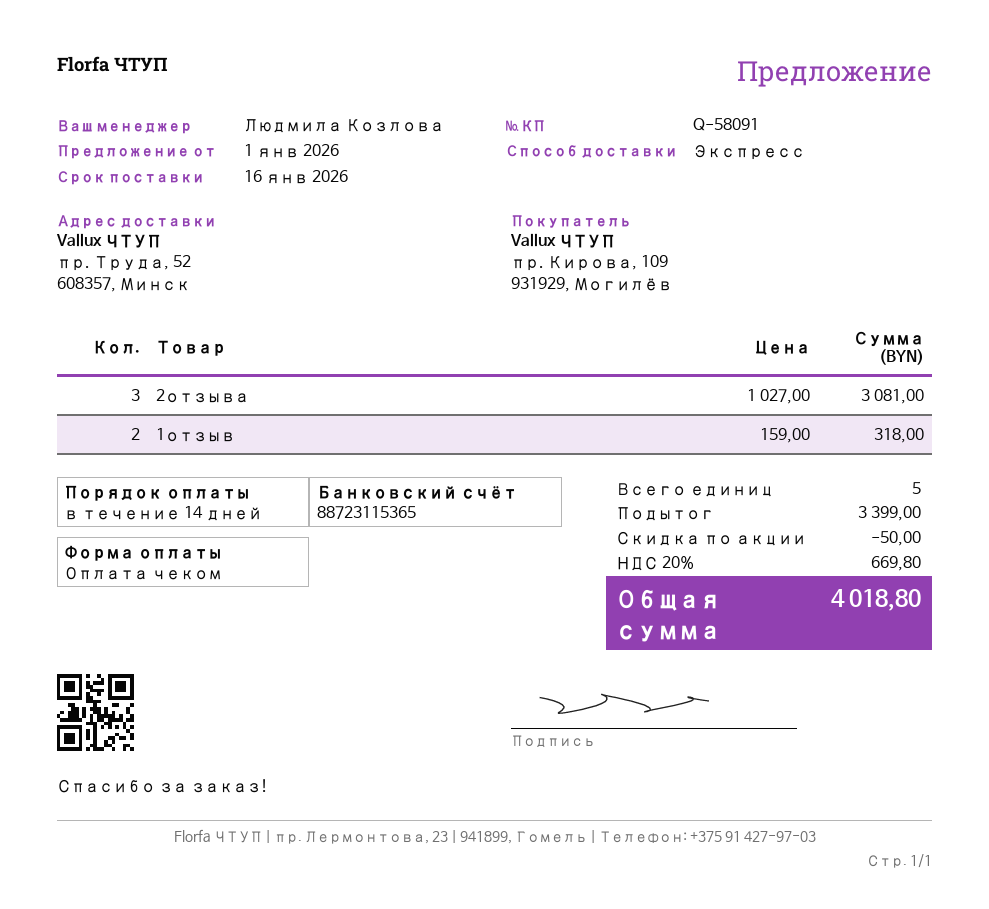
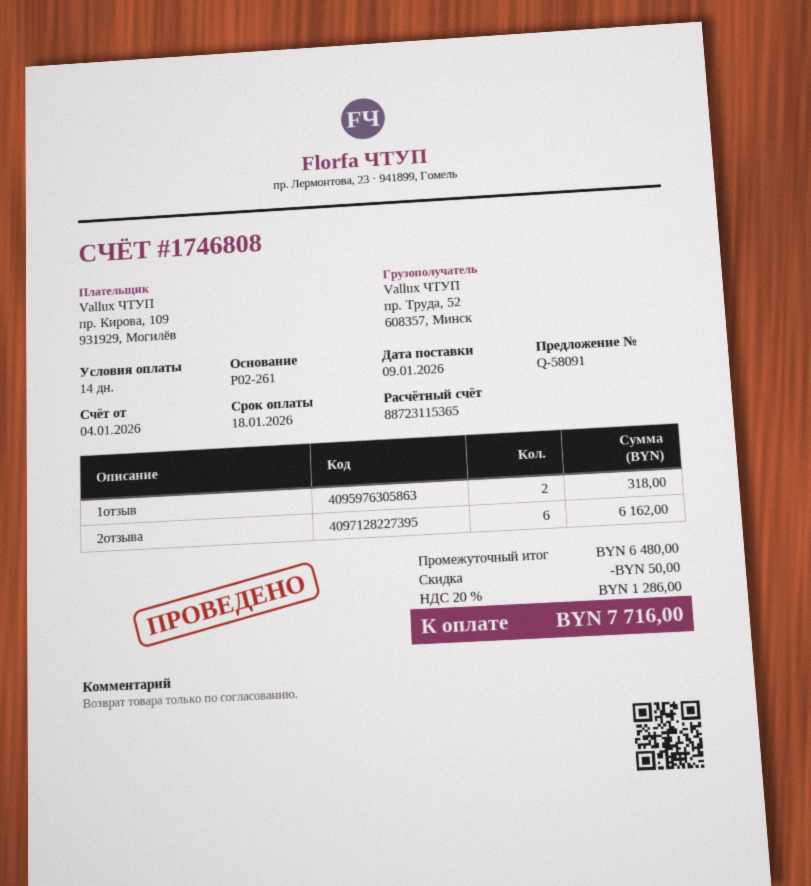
delivery date: 2026-01-16 -> 2026-01-09
2отзыва: 3 for 3081.00 -> 6 for 6162.00
subtotal: 3399.00 -> 6480.00
tax: 20% = 669.80 -> 20% = 1286.00
total: 4018.80 -> 7716.00

